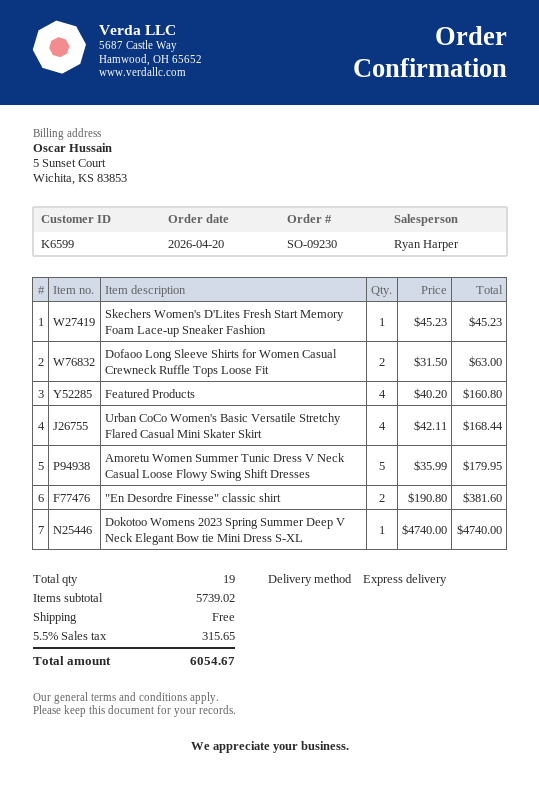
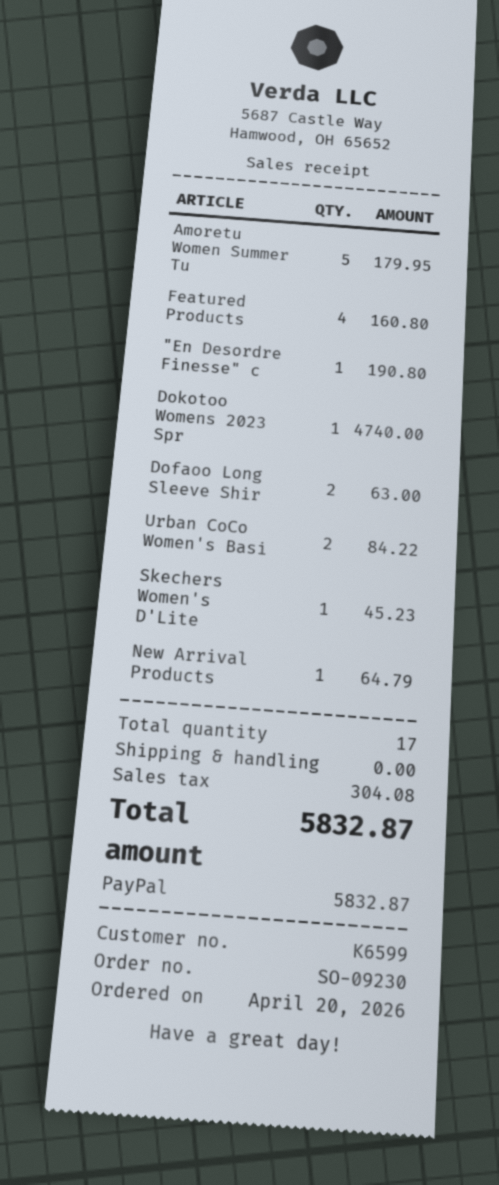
Urban CoCo Women's Basic Versatile Stretchy Flared Casual Mini Skater Skirt: 4 for 168.44 -> 2 for 84.22
"En Desordre Finesse" classic shirt: 2 for 381.60 -> 1 for 190.80
New Arrival Products: none -> 1 for 64.79
total quantity: 19 -> 17
tax: 315.65 -> 304.08
total: 6054.67 -> 5832.87

